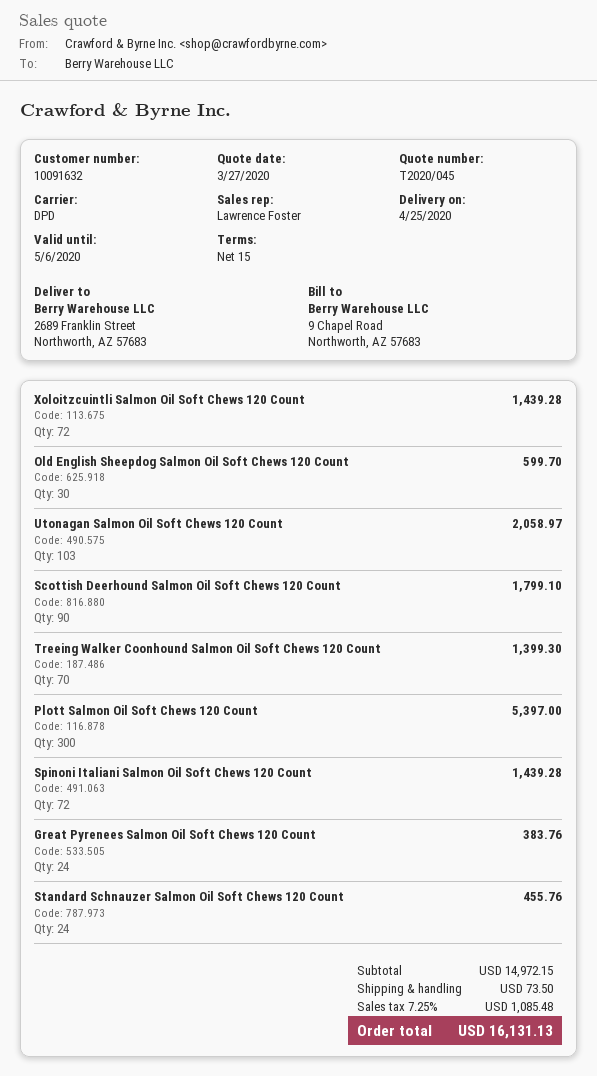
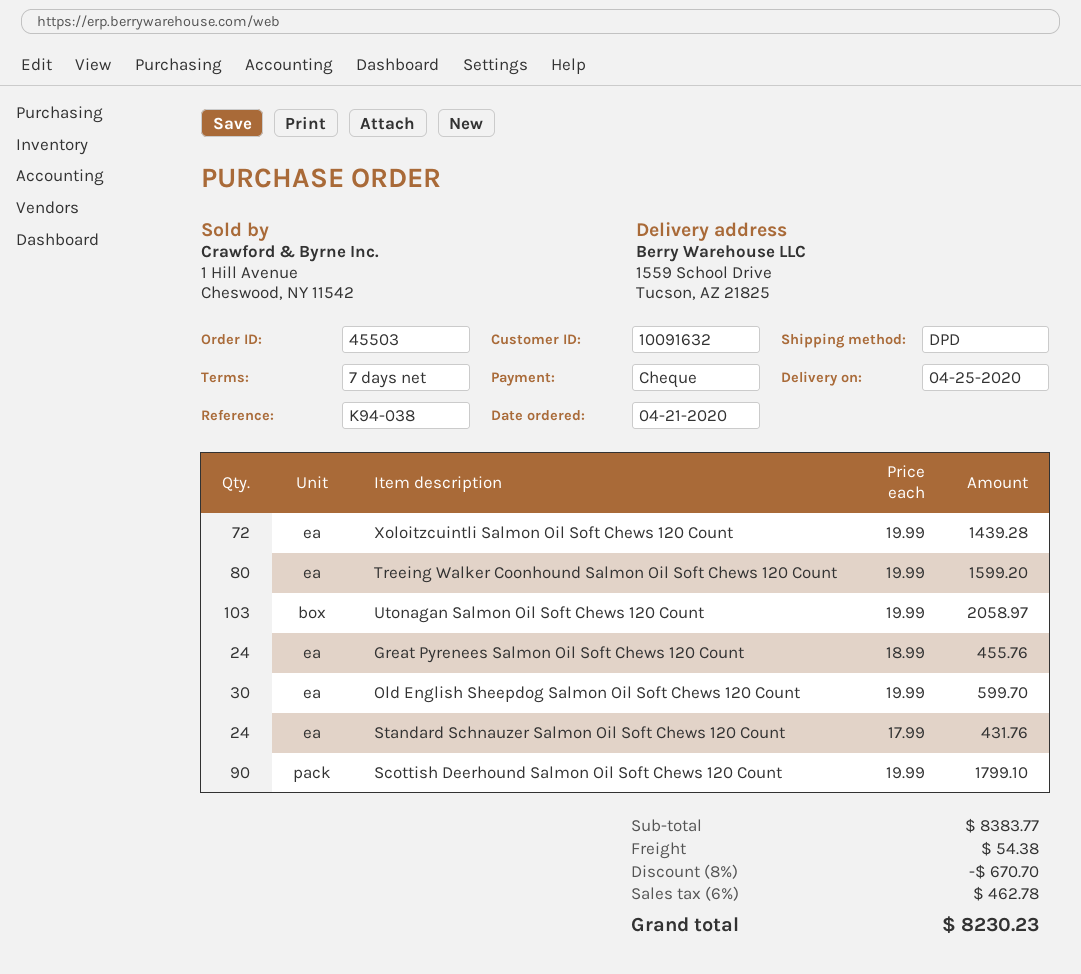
payment terms: 15 days -> 7 days
ship to: 2689 Franklin Street, Northworth, AZ 57683 -> 1559 School Drive, Tucson, AZ 21825
Treeing Walker Coonhound Salmon Oil Soft Chews 120 Count: 70 for 1399.30 -> 80 for 1599.20
Plott Salmon Oil Soft Chews 120 Count: 300 for 5397.00 -> none
Spinoni Italiani Salmon Oil Soft Chews 120 Count: 72 for 1439.28 -> none
Great Pyrenees Salmon Oil Soft Chews 120 Count: 24 for 383.76 -> 24 for 455.76
Standard Schnauzer Salmon Oil Soft Chews 120 Count: 24 for 455.76 -> 24 for 431.76
subtotal: 14972.15 -> 8383.77
discount: none -> 8% = 670.70
shipping: 73.50 -> 54.38
tax: 7.25% = 1085.48 -> 6% = 462.78
total: 16131.13 -> 8230.23

